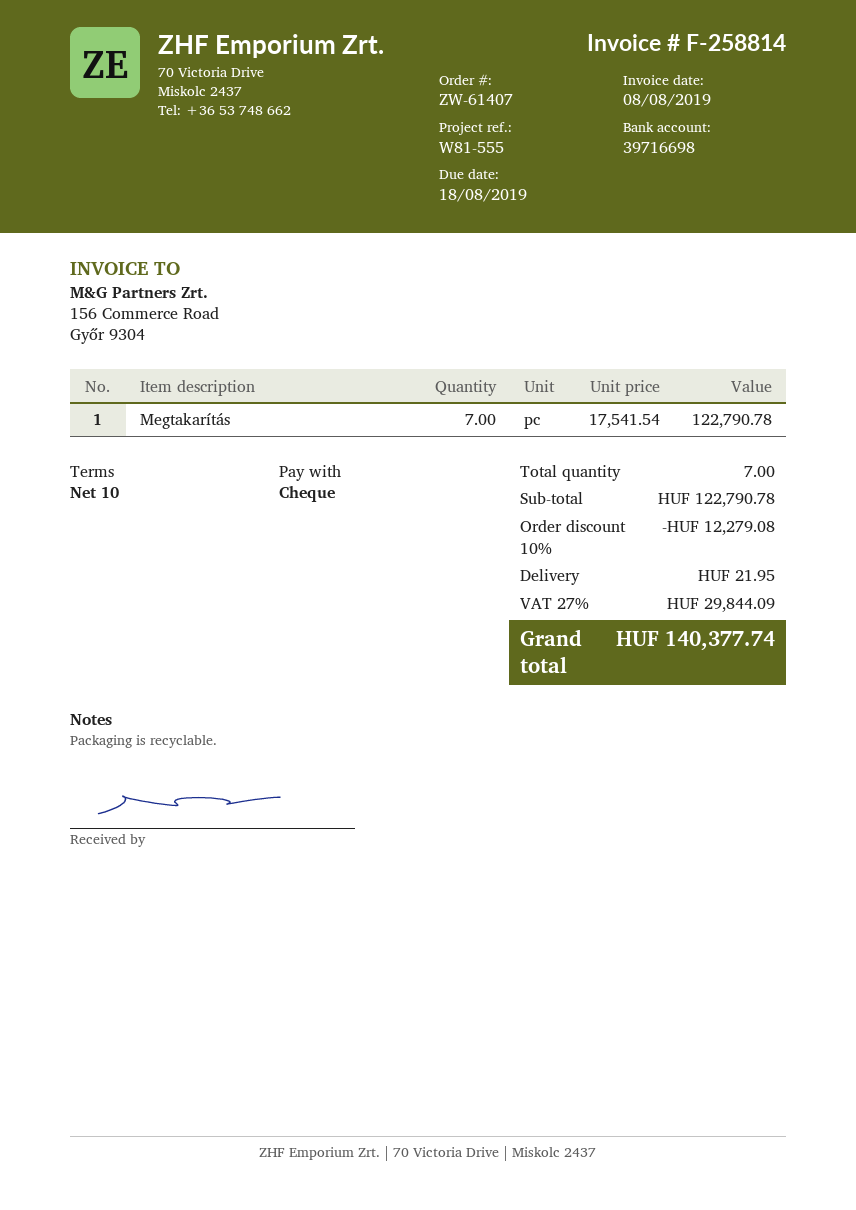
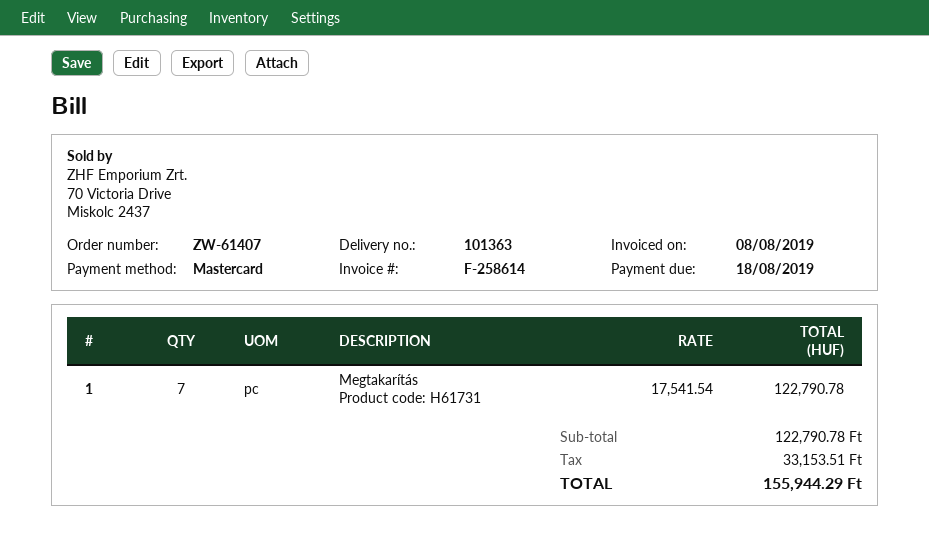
invoice number: F-258814 -> F-258614
payment method: cheque -> Mastercard
discount: 10% = 12279.08 -> none
shipping: 21.95 -> none
tax: 29844.09 -> 33153.51
total: 140377.74 -> 155944.29

